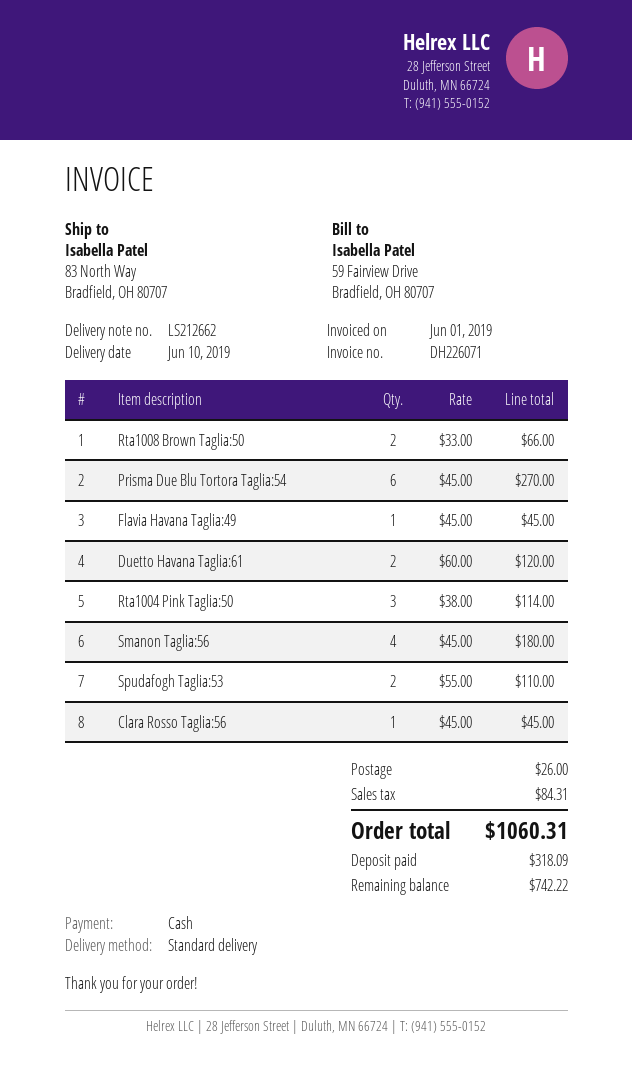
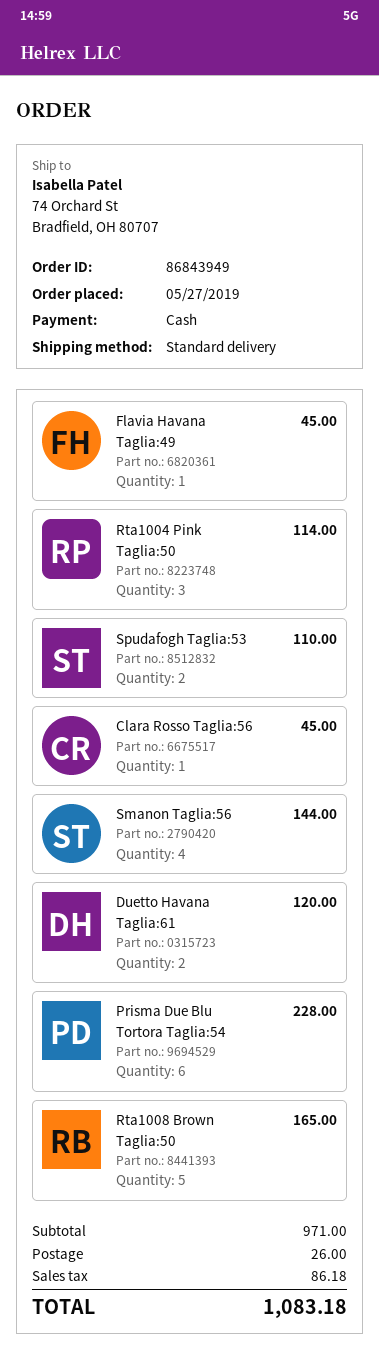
ship to: 83 North Way, Bradfield, OH 80707 -> 74 Orchard St, Bradfield, OH 80707
Rta1008 Brown Taglia:50: 2 for 66.00 -> 5 for 165.00
Prisma Due Blu Tortora Taglia:54: 6 for 270.00 -> 6 for 228.00
Smanon Taglia:56: 4 for 180.00 -> 4 for 144.00
tax: 84.31 -> 86.18
total: 1060.31 -> 1083.18

